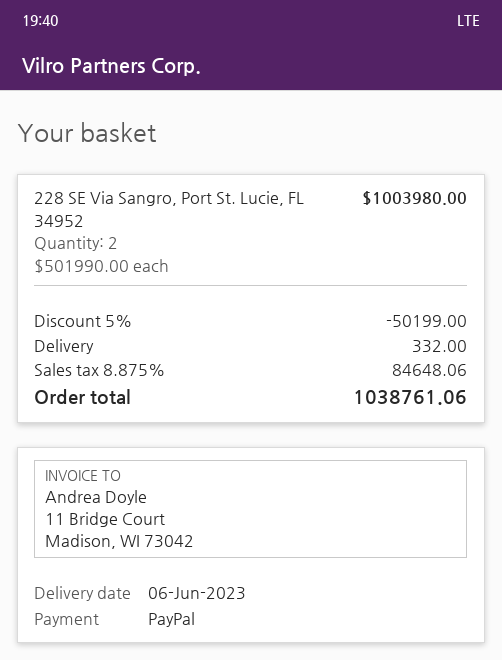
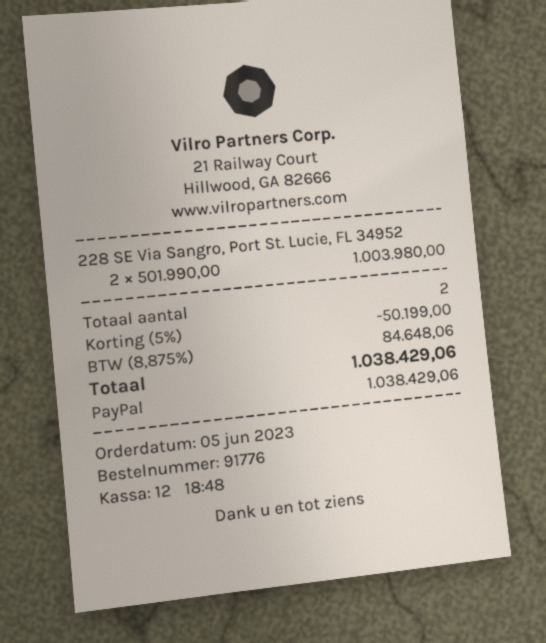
shipping: 332.00 -> none
total: 1038761.06 -> 1038429.06

